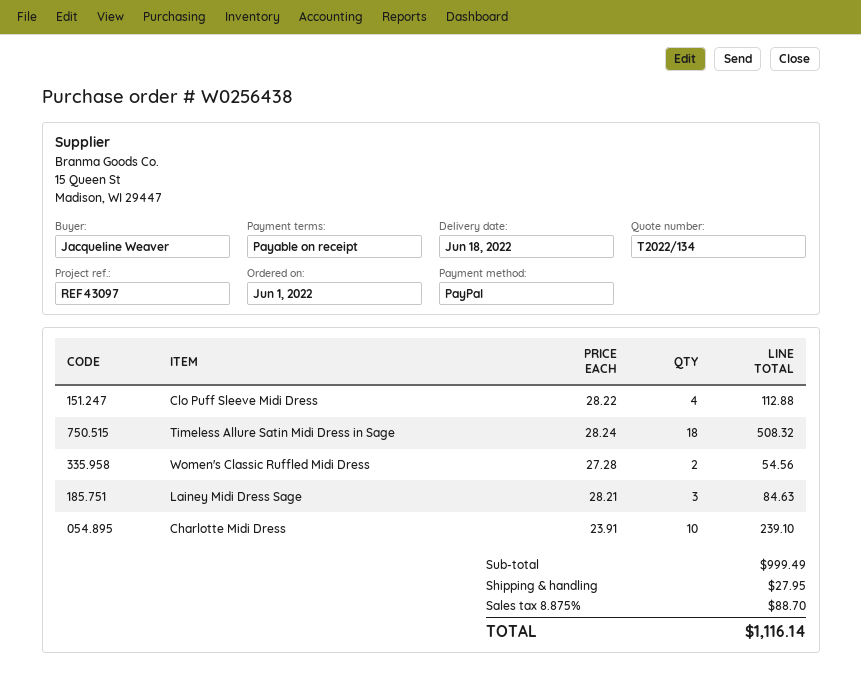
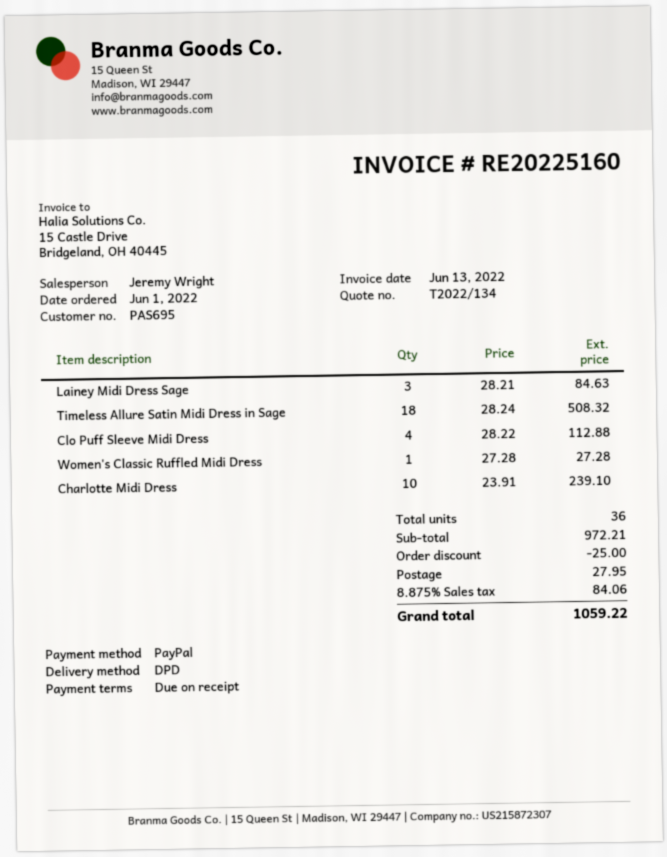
Women's Classic Ruffled Midi Dress: 2 x 27.28 = 54.56 -> 1 x 27.28 = 27.28
subtotal: 999.49 -> 972.21
discount: none -> 25.00
tax: 8.875% = 88.70 -> 8.875% = 84.06
total: 1116.14 -> 1059.22

